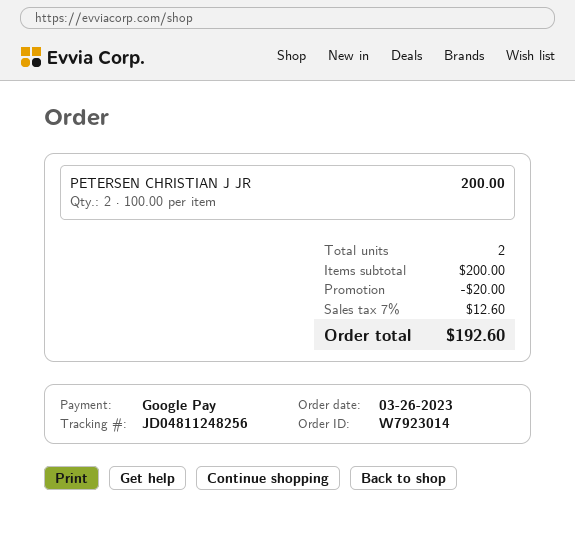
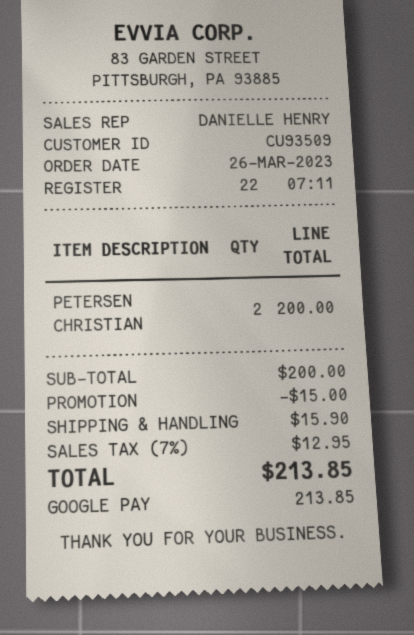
discount: 20.00 -> 15.00
shipping: none -> 15.90
tax: 7% = 12.60 -> 7% = 12.95
total: 192.60 -> 213.85

